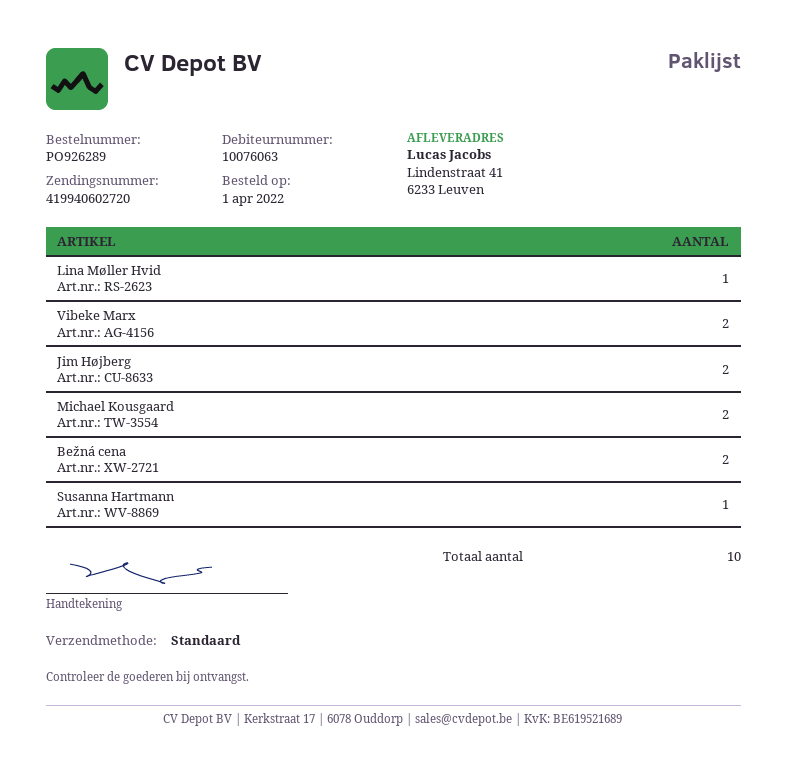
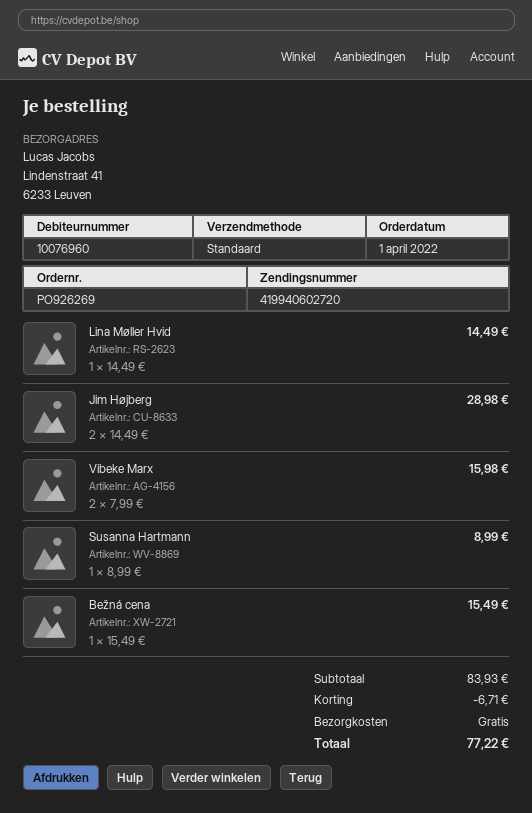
order number: PO926289 -> PO926269
customer number: 10076063 -> 10076960
Michael Kousgaard: 2 -> none
Bežná cena: 2 -> 1

